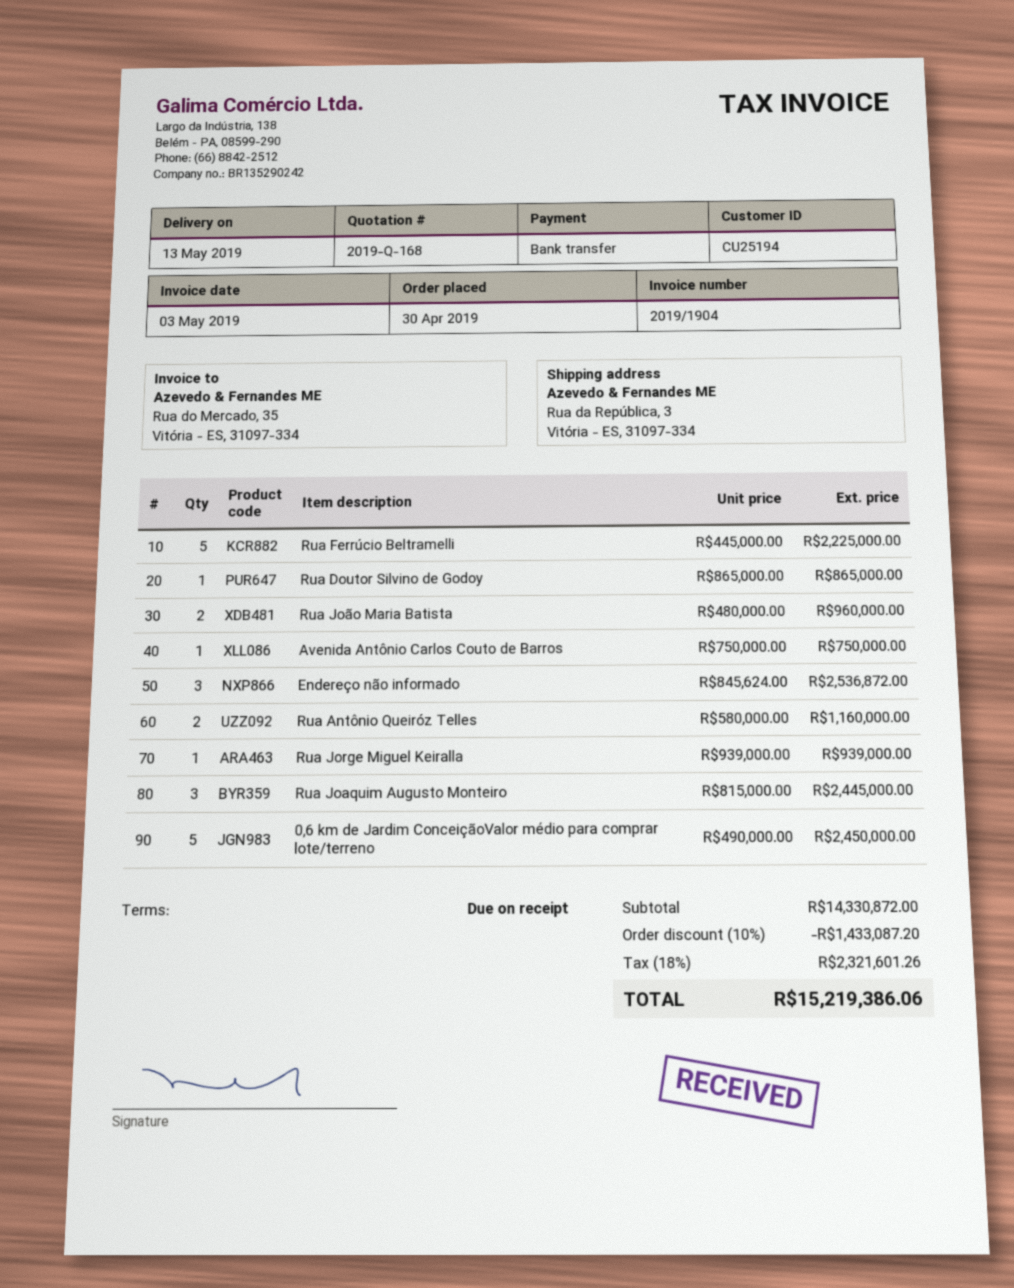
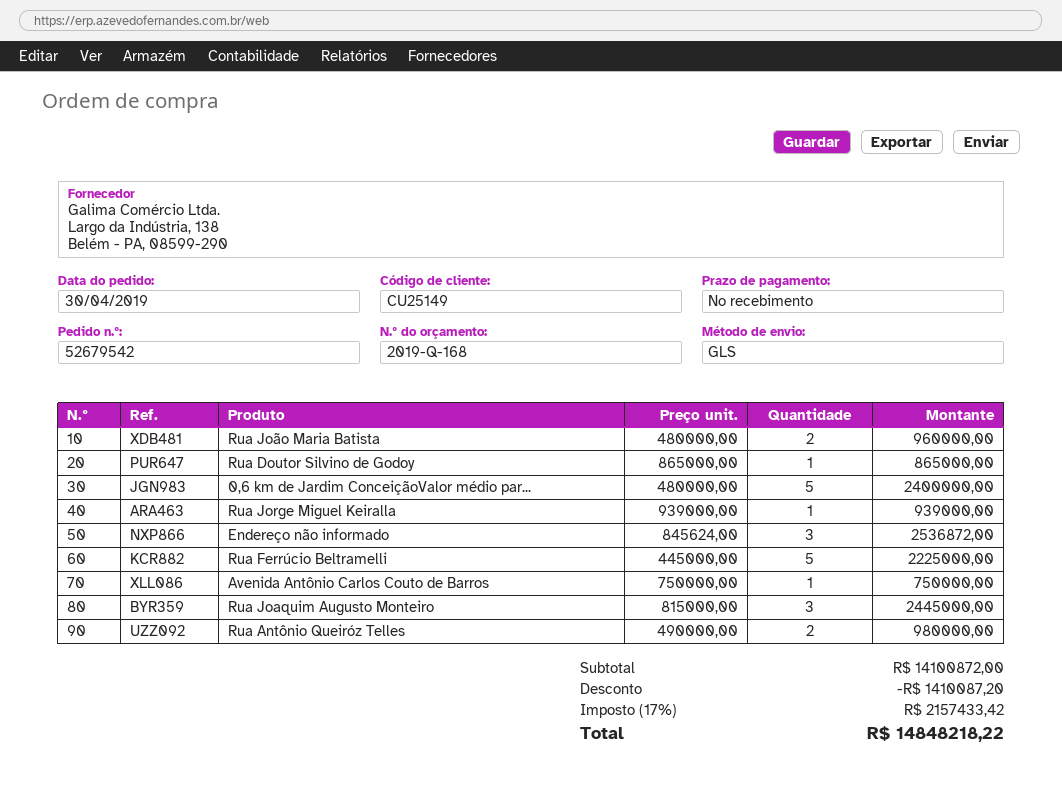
customer number: CU25194 -> CU25149
Rua Antônio Queiróz Telles: 2 x 580000.00 = 1160000.00 -> 2 x 490000.00 = 980000.00
0,6 km de Jardim ConceiçãoValor médio para comprar lote/terreno: 5 x 490000.00 = 2450000.00 -> 5 x 480000.00 = 2400000.00
subtotal: 14330872.00 -> 14100872.00
discount: 1433087.20 -> 1410087.20
tax: 18% = 2321601.26 -> 17% = 2157433.42
total: 15219386.06 -> 14848218.22

